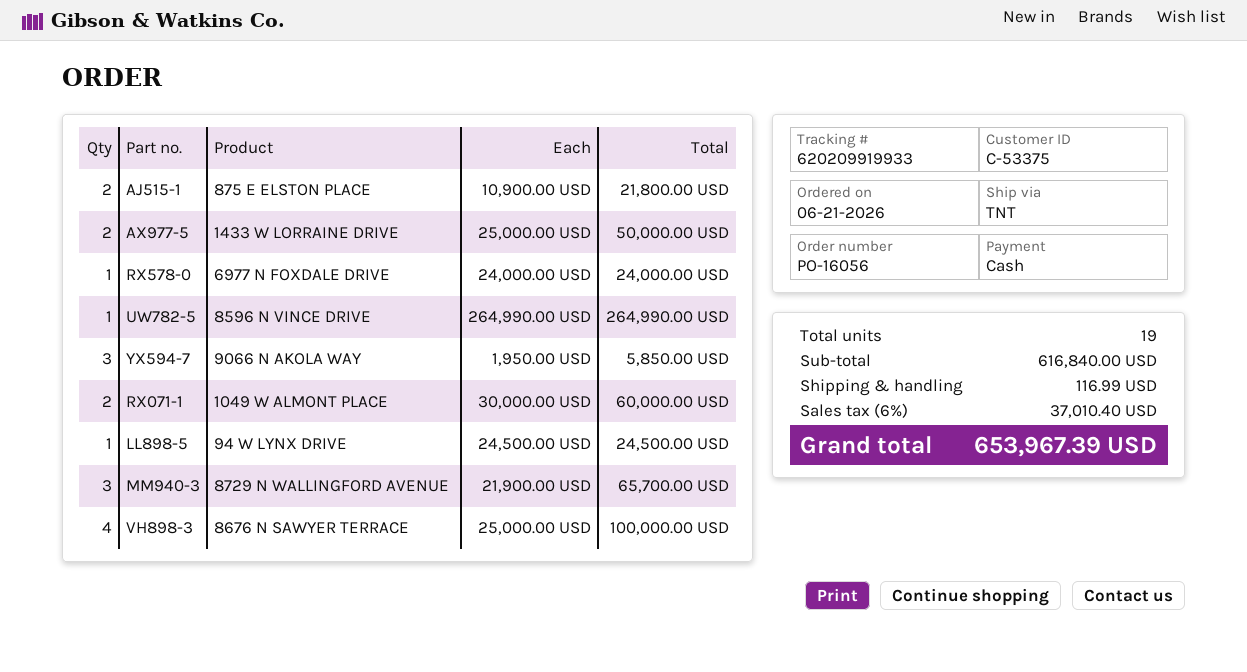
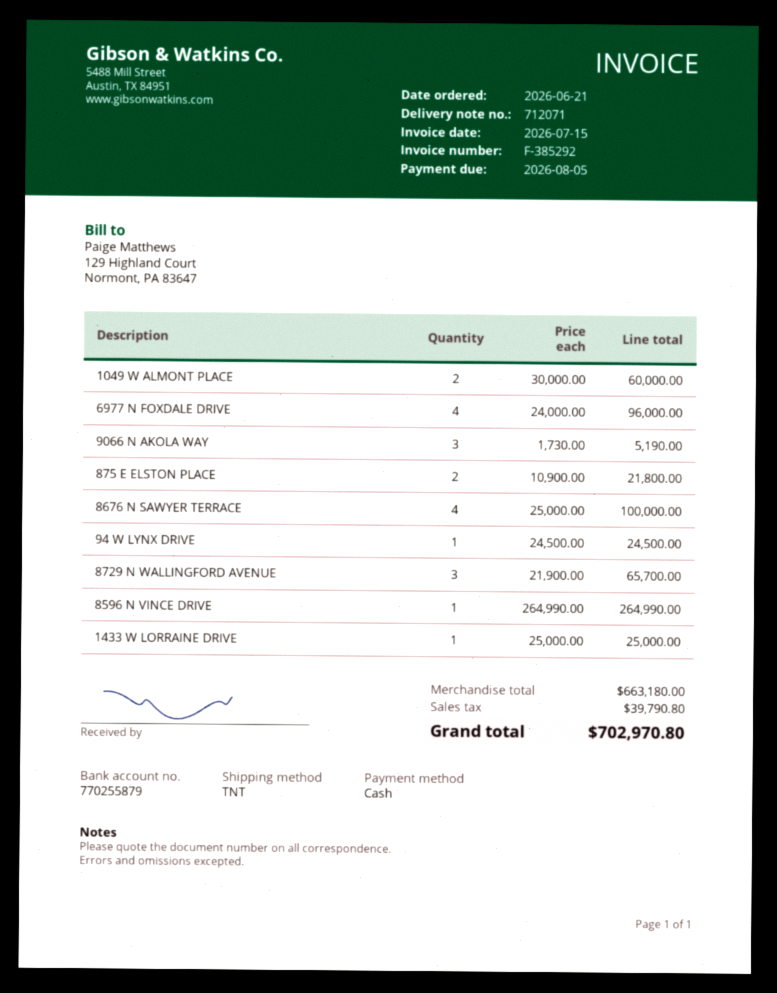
1433 W LORRAINE DRIVE: 2 x 25000.00 = 50000.00 -> 1 x 25000.00 = 25000.00
6977 N FOXDALE DRIVE: 1 x 24000.00 = 24000.00 -> 4 x 24000.00 = 96000.00
9066 N AKOLA WAY: 3 x 1950.00 = 5850.00 -> 3 x 1730.00 = 5190.00
subtotal: 616840.00 -> 663180.00
shipping: 116.99 -> none
tax: 37010.40 -> 39790.80
total: 653967.39 -> 702970.80

